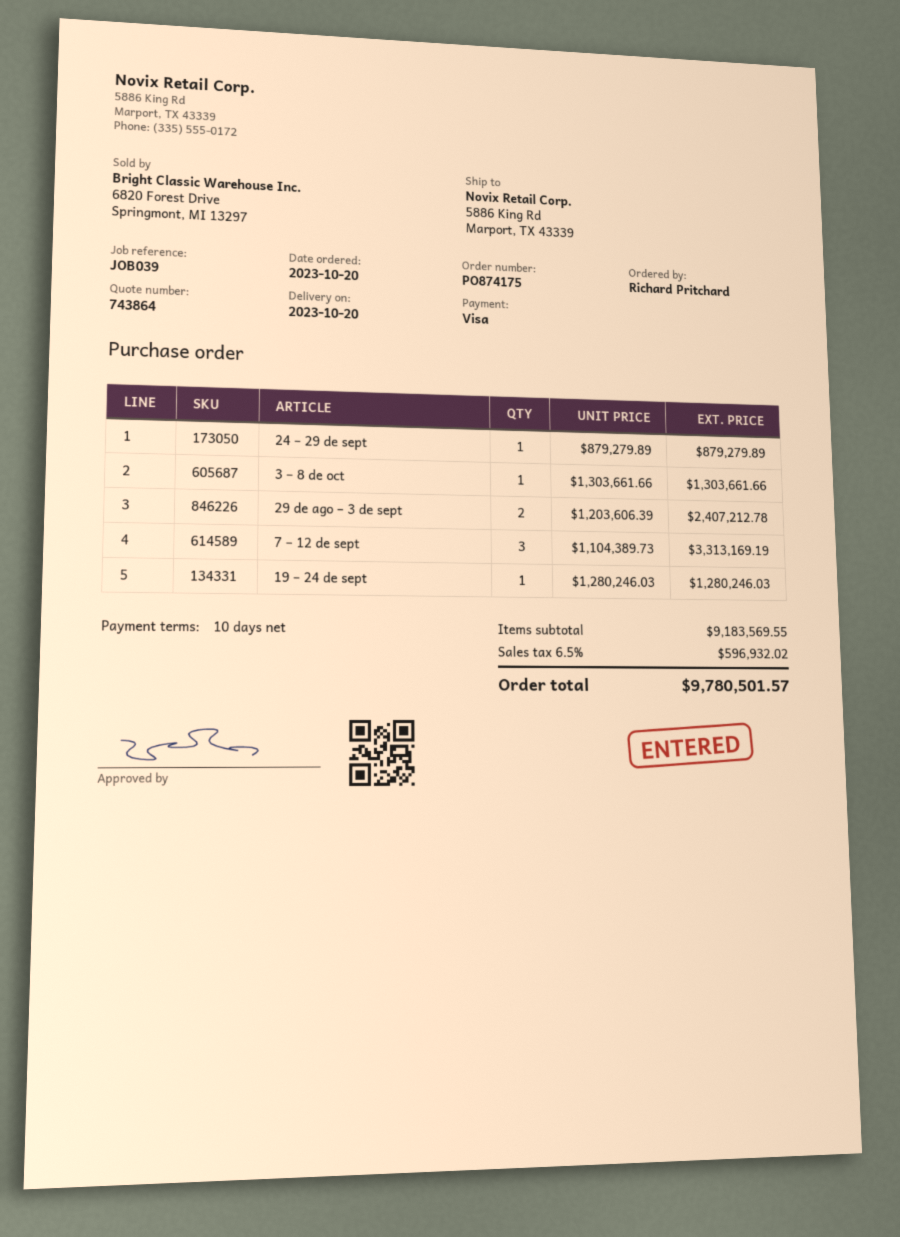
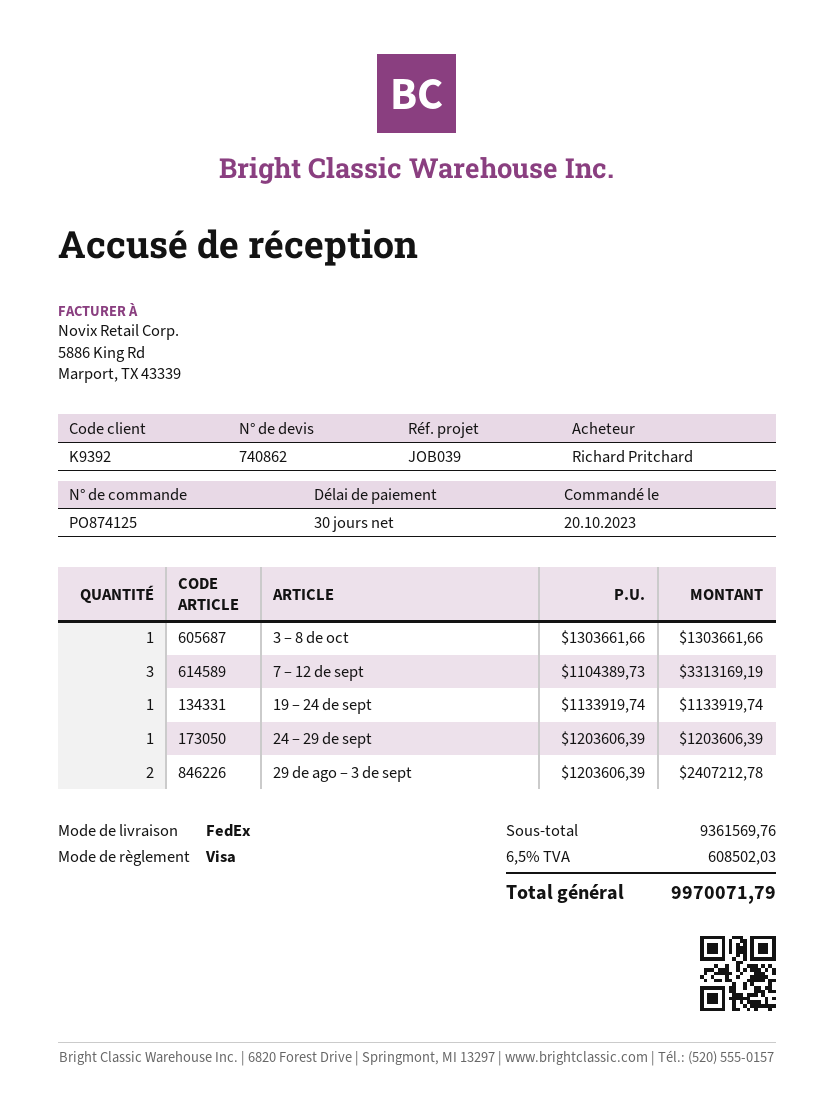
quote number: 743864 -> 740862
order number: PO874175 -> PO874125
payment terms: 10 days -> 30 days
24 – 29 de sept: 1 x 879279.89 = 879279.89 -> 1 x 1203606.39 = 1203606.39
19 – 24 de sept: 1 x 1280246.03 = 1280246.03 -> 1 x 1133919.74 = 1133919.74
subtotal: 9183569.55 -> 9361569.76
tax: 6.5% = 596932.02 -> 6.5% = 608502.03
total: 9780501.57 -> 9970071.79

